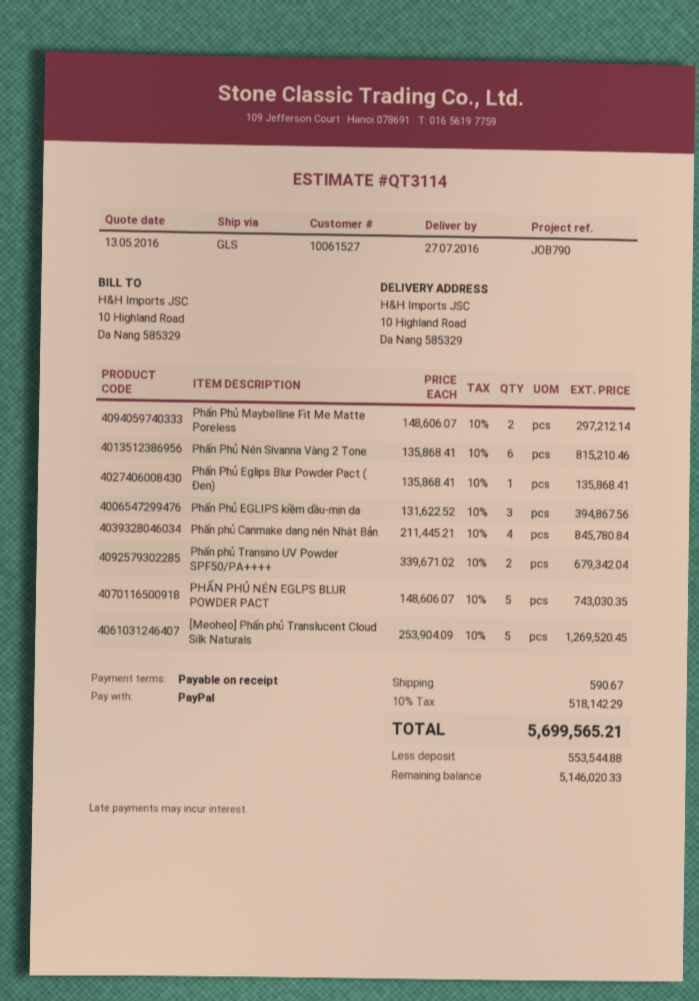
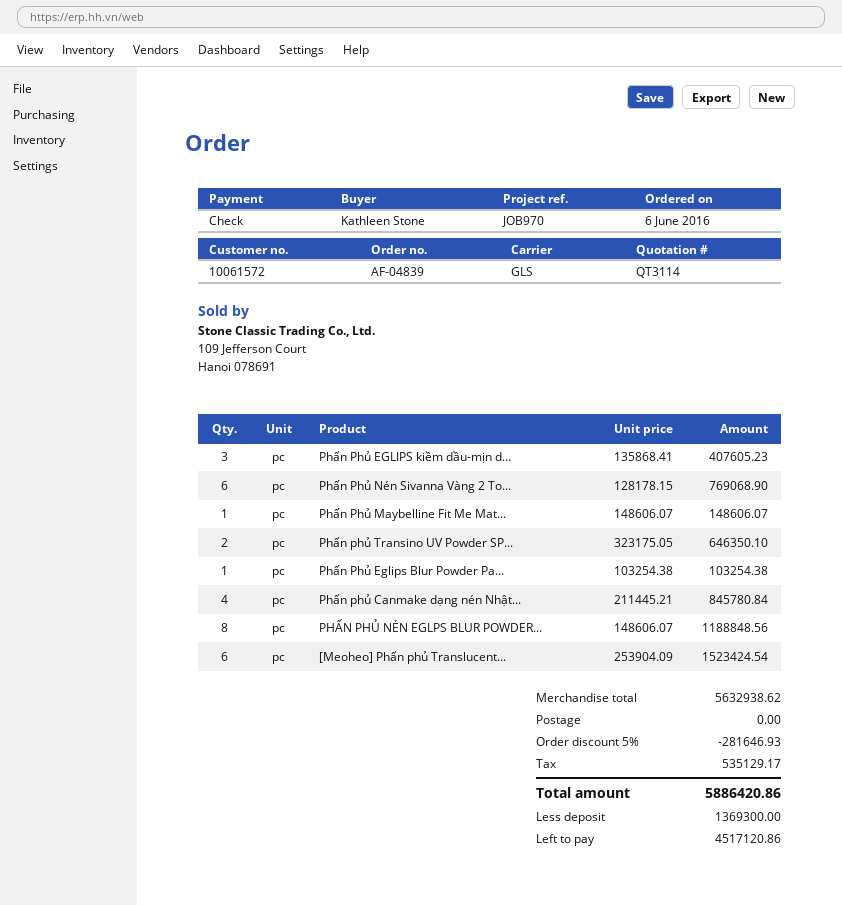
customer number: 10061527 -> 10061572
reference: JOB790 -> JOB970
payment method: PayPal -> cheque
Phấn Phủ Maybelline Fit Me Matte Poreless: 2 x 148606.07 = 297212.14 -> 1 x 148606.07 = 148606.07
Phấn Phủ Nén Sivanna Vàng 2 Tone: 6 x 135868.41 = 815210.46 -> 6 x 128178.15 = 769068.90
Phấn Phủ Eglips Blur Powder Pact ( Đen): 1 x 135868.41 = 135868.41 -> 1 x 103254.38 = 103254.38
Phấn Phủ EGLIPS kiềm dầu-mịn da: 3 x 131622.52 = 394867.56 -> 3 x 135868.41 = 407605.23
Phấn phủ Transino UV Powder SPF50/PA++++: 2 x 339671.02 = 679342.04 -> 2 x 323175.05 = 646350.10
PHẤN PHỦ NÉN EGLPS BLUR POWDER PACT: 5 x 148606.07 = 743030.35 -> 8 x 148606.07 = 1188848.56
[Meoheo] Phấn phủ Translucent Cloud Silk Naturals: 5 x 253904.09 = 1269520.45 -> 6 x 253904.09 = 1523424.54
discount: none -> 5% = 281646.93
shipping: 590.67 -> 0.00
tax: 518142.29 -> 535129.17
total: 5699565.21 -> 5886420.86
deposit: 553544.88 -> 1369300.00
balance: 5146020.33 -> 4517120.86

